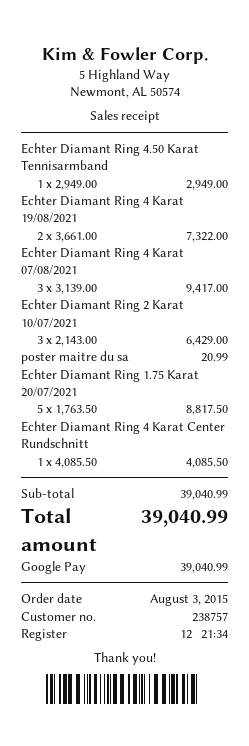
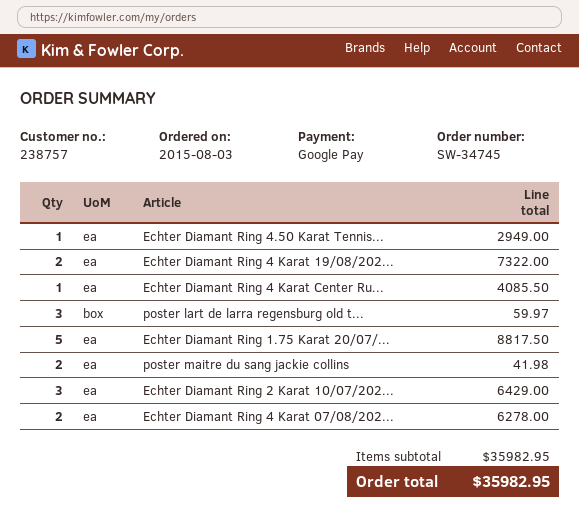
Echter Diamant Ring 4 Karat 07/08/2021: 3 for 9417.00 -> 2 for 6278.00
poster maitre du sa: 1 for 20.99 -> 2 for 41.98
poster lart de larra regensburg old t...: none -> 3 for 59.97
subtotal: 39040.99 -> 35982.95
total: 39040.99 -> 35982.95

